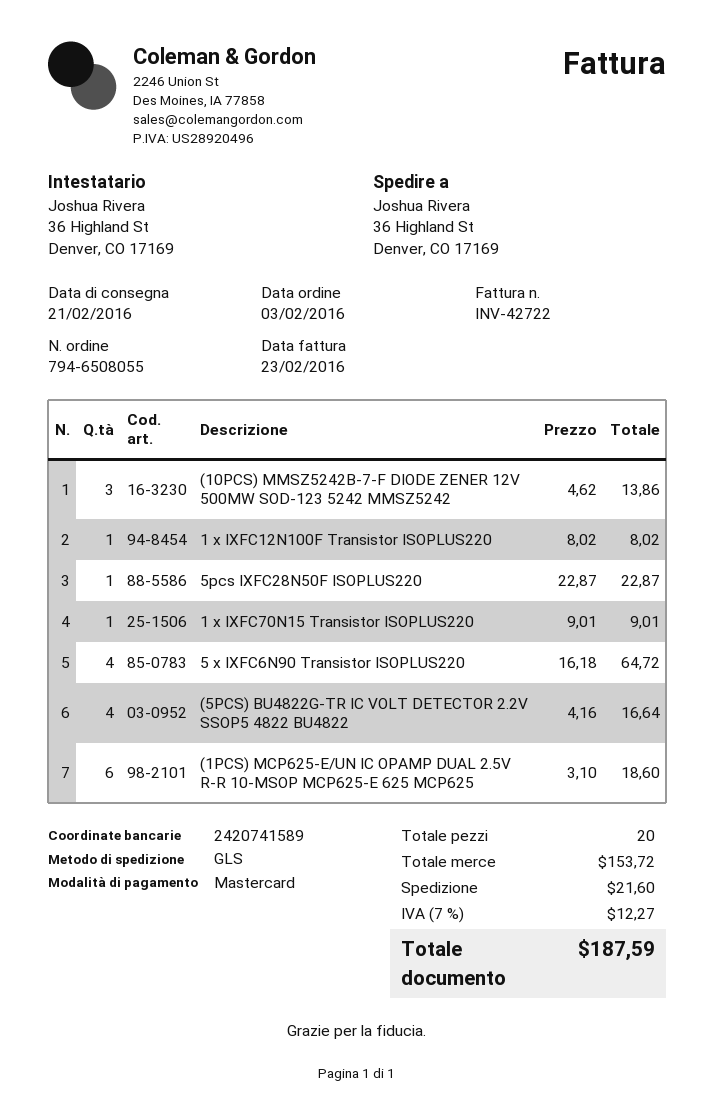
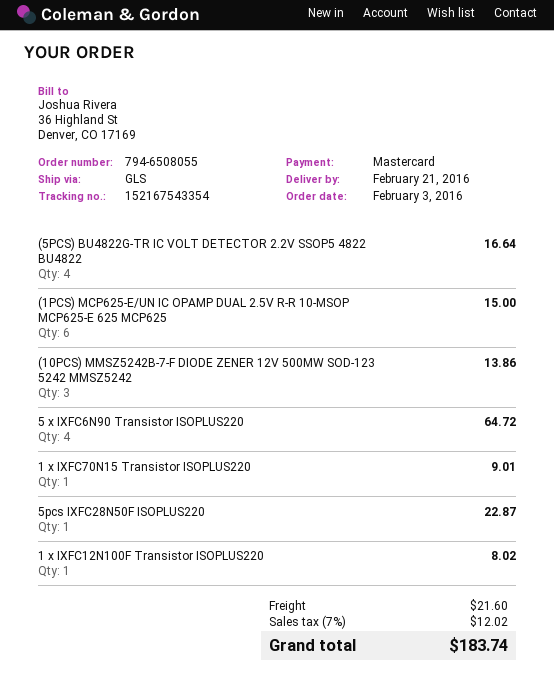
(1PCS) MCP625-E/UN IC OPAMP DUAL 2.5V R-R 10-MSOP MCP625-E 625 MCP625: 6 for 18.60 -> 6 for 15.00
tax: 7% = 12.27 -> 7% = 12.02
total: 187.59 -> 183.74

